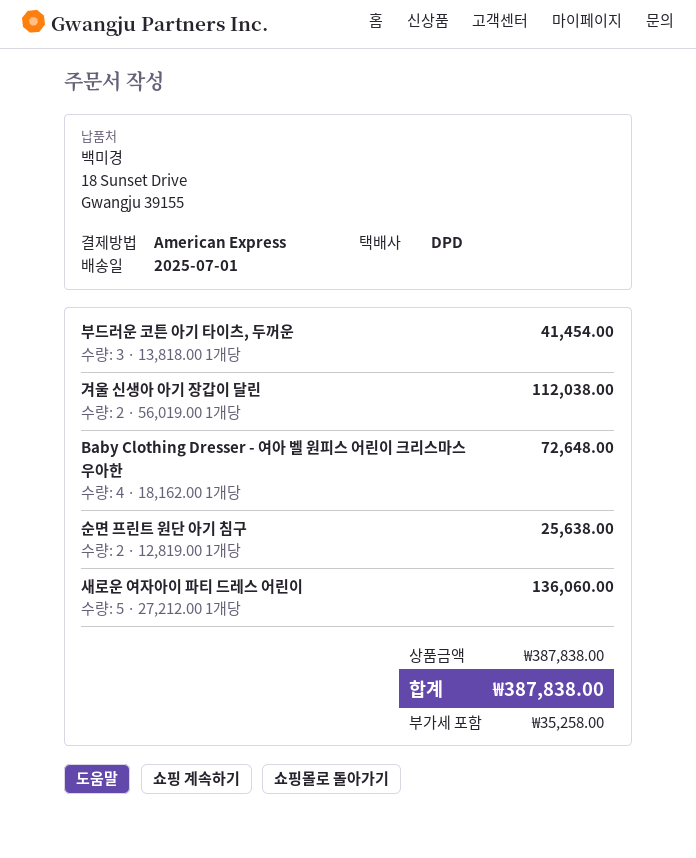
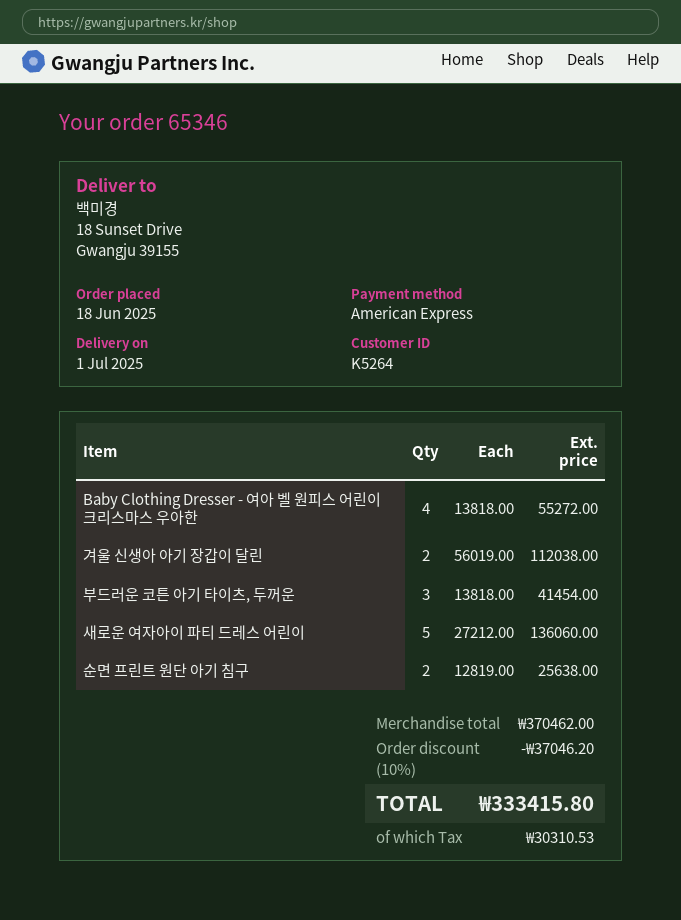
Baby Clothing Dresser - 여아 벨 원피스 어린이 크리스마스 우아한: 4 x 18162.00 = 72648.00 -> 4 x 13818.00 = 55272.00
subtotal: 387838.00 -> 370462.00
discount: none -> 10% = 37046.20
tax: 35258.00 -> 30310.53
total: 387838.00 -> 333415.80

